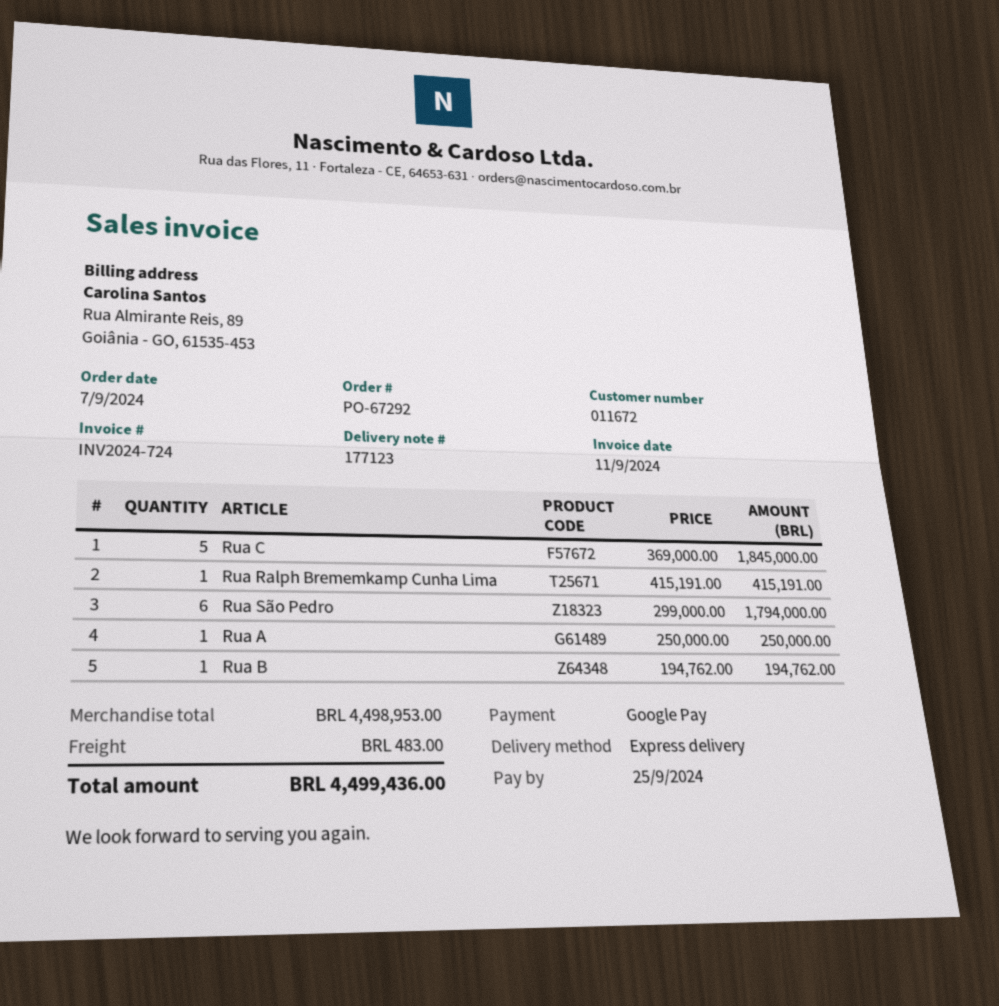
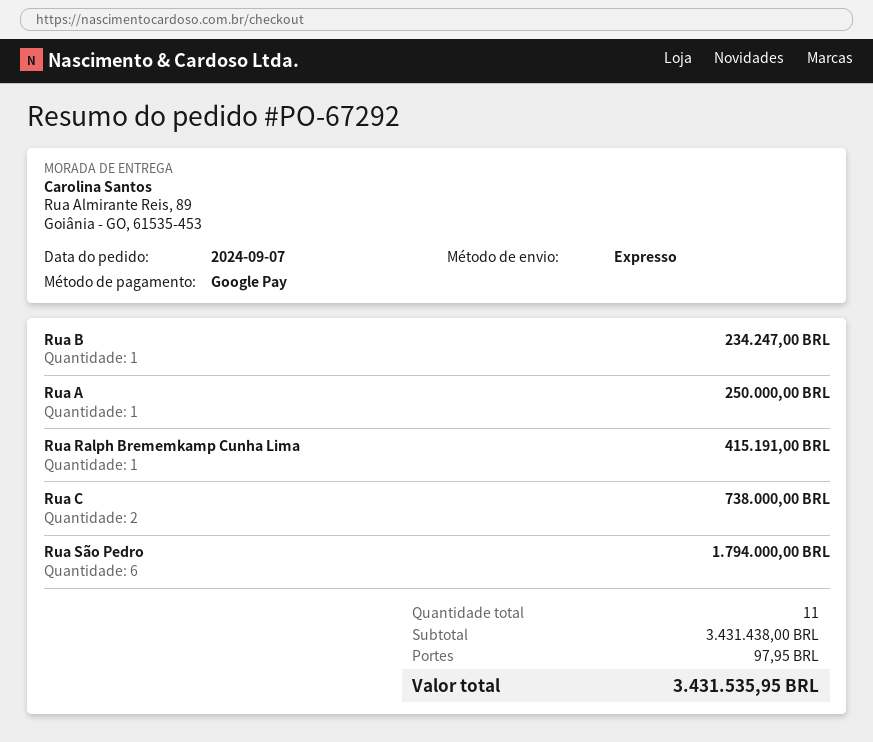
Rua C: 5 for 1845000.00 -> 2 for 738000.00
Rua B: 1 for 194762.00 -> 1 for 234247.00
subtotal: 4498953.00 -> 3431438.00
shipping: 483.00 -> 97.95
total: 4499436.00 -> 3431535.95

